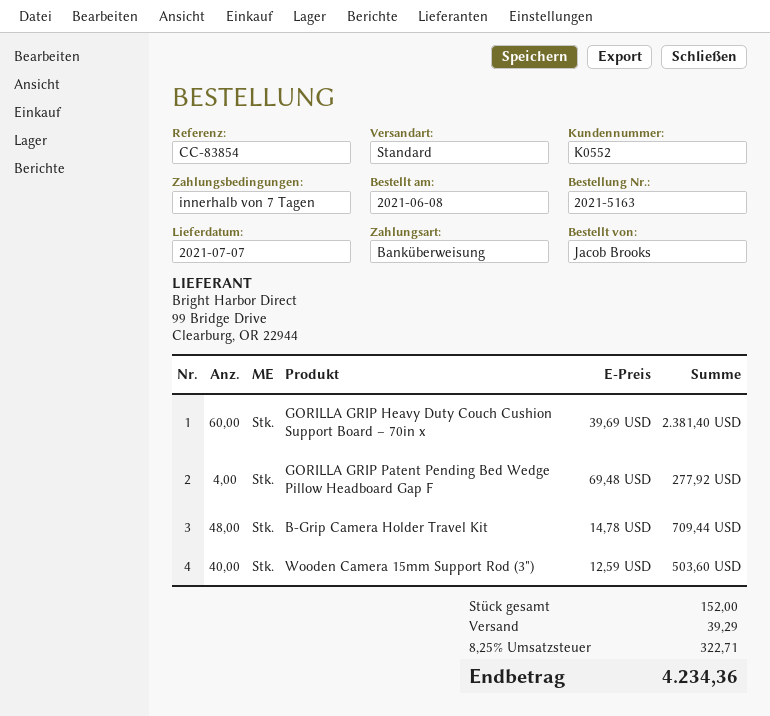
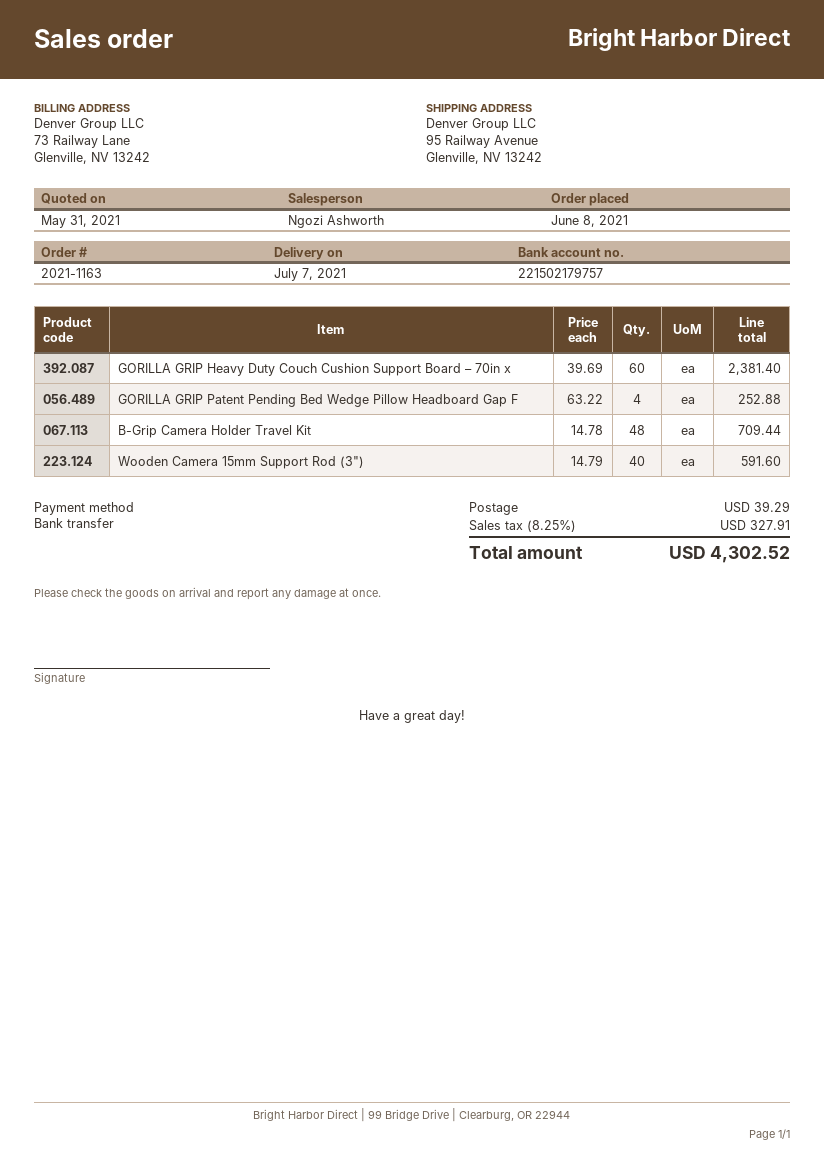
order number: 2021-5163 -> 2021-1163
GORILLA GRIP Patent Pending Bed Wedge Pillow Headboard Gap F: 4 x 69.48 = 277.92 -> 4 x 63.22 = 252.88
Wooden Camera 15mm Support Rod (3"): 40 x 12.59 = 503.60 -> 40 x 14.79 = 591.60
tax: 8.25% = 322.71 -> 8.25% = 327.91
total: 4234.36 -> 4302.52

